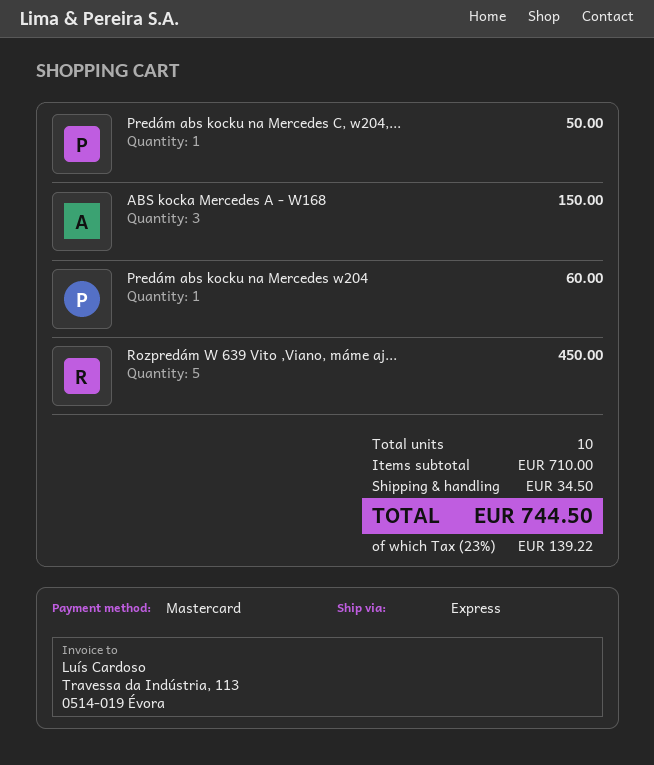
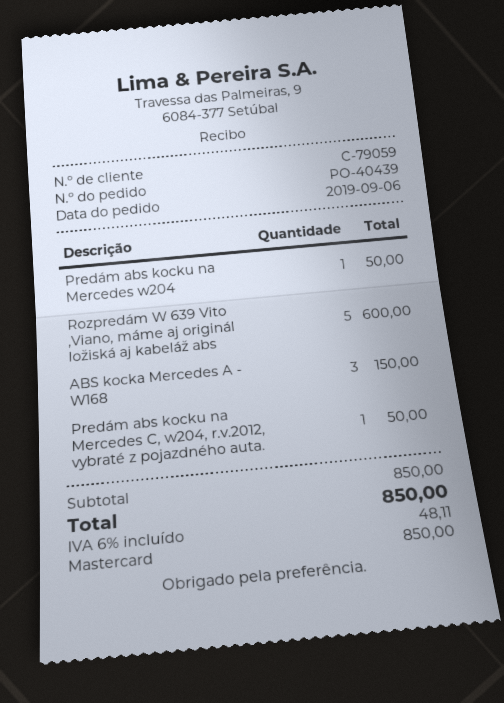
Predám abs kocku na Mercedes w204: 1 for 60.00 -> 1 for 50.00
Rozpredám W 639 Vito ,Viano, máme aj...: 5 for 450.00 -> 5 for 600.00
subtotal: 710.00 -> 850.00
shipping: 34.50 -> none
tax: 23% = 139.22 -> 6% = 48.11
total: 744.50 -> 850.00

